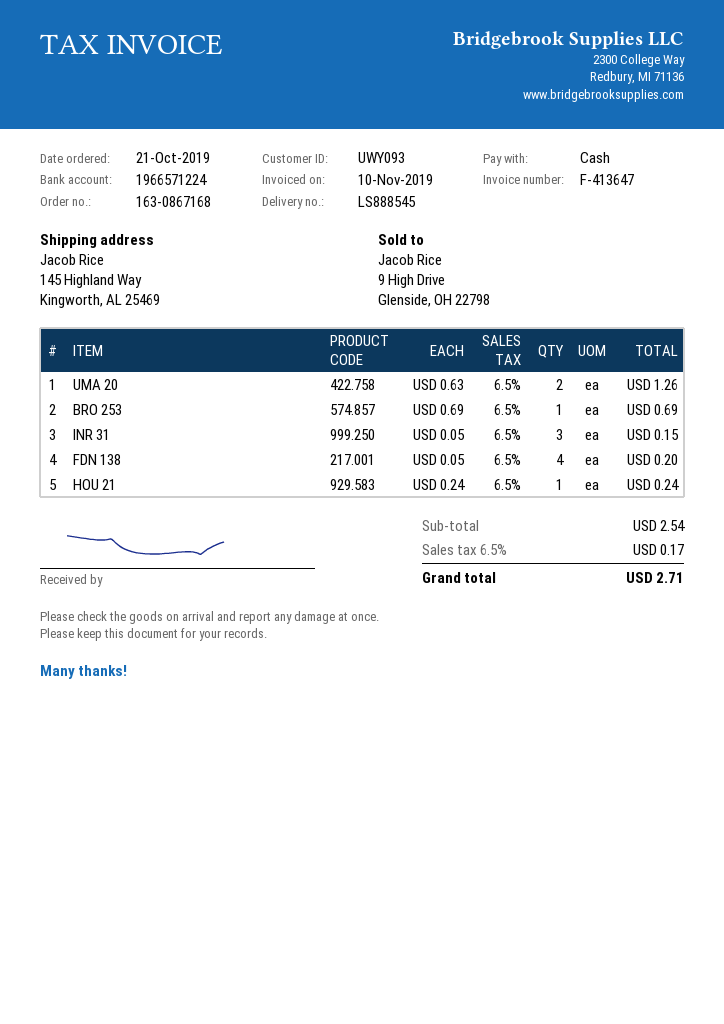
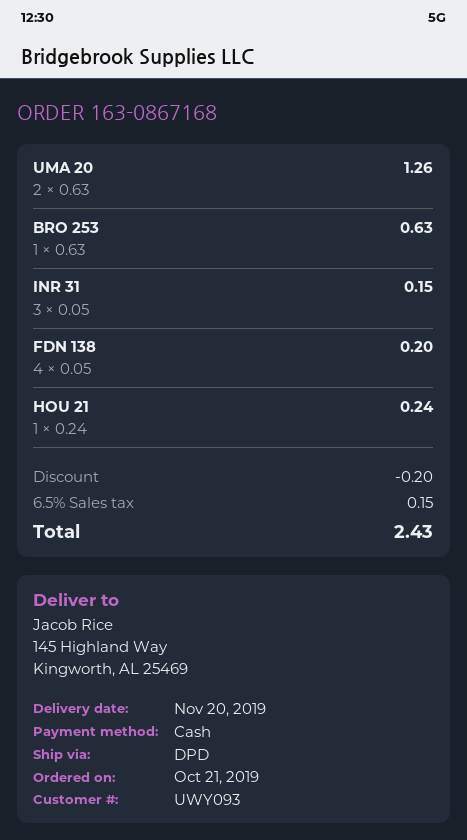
BRO 253: 1 x 0.69 = 0.69 -> 1 x 0.63 = 0.63
discount: none -> 0.20
tax: 6.5% = 0.17 -> 6.5% = 0.15
total: 2.71 -> 2.43

